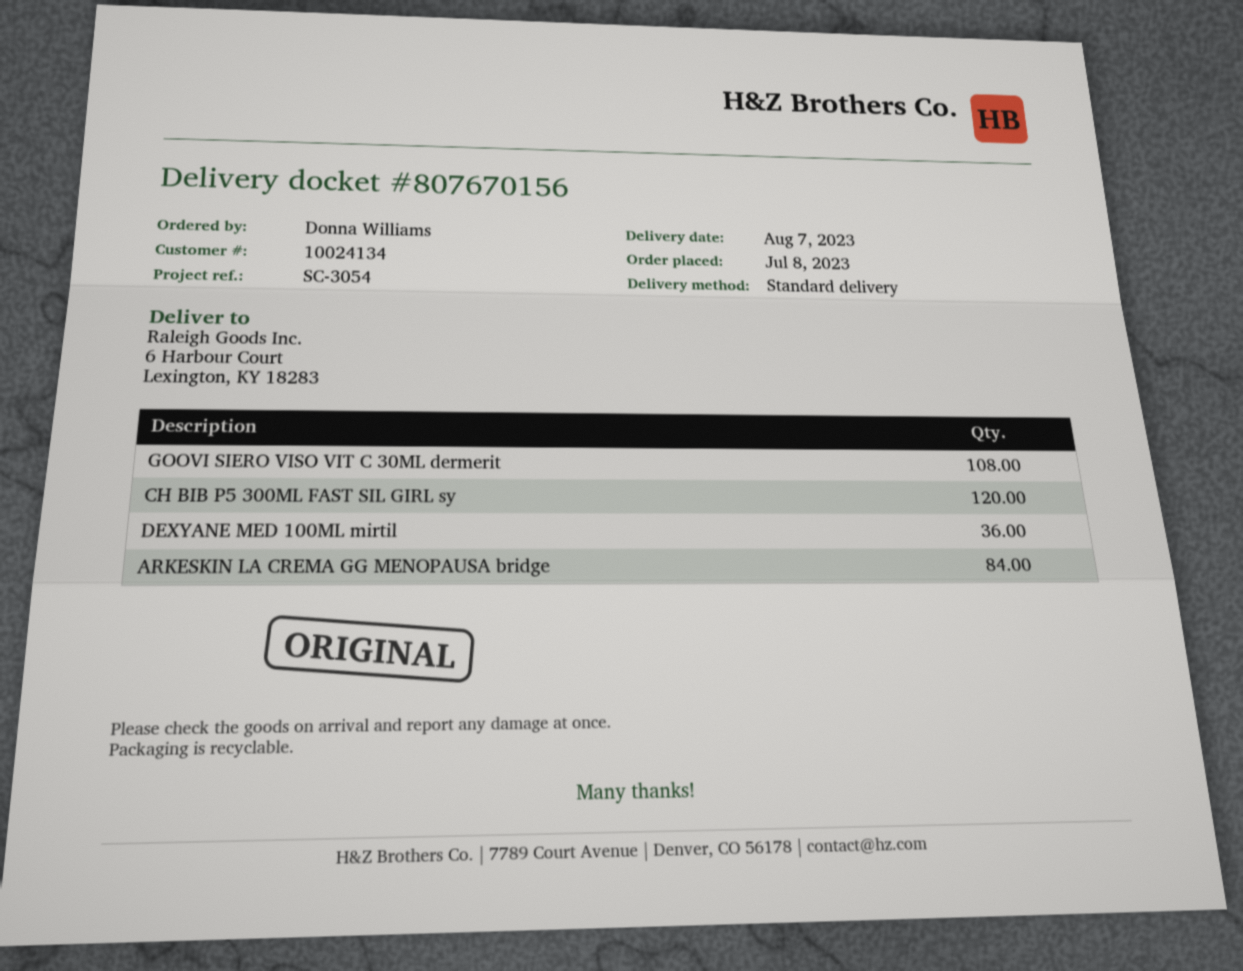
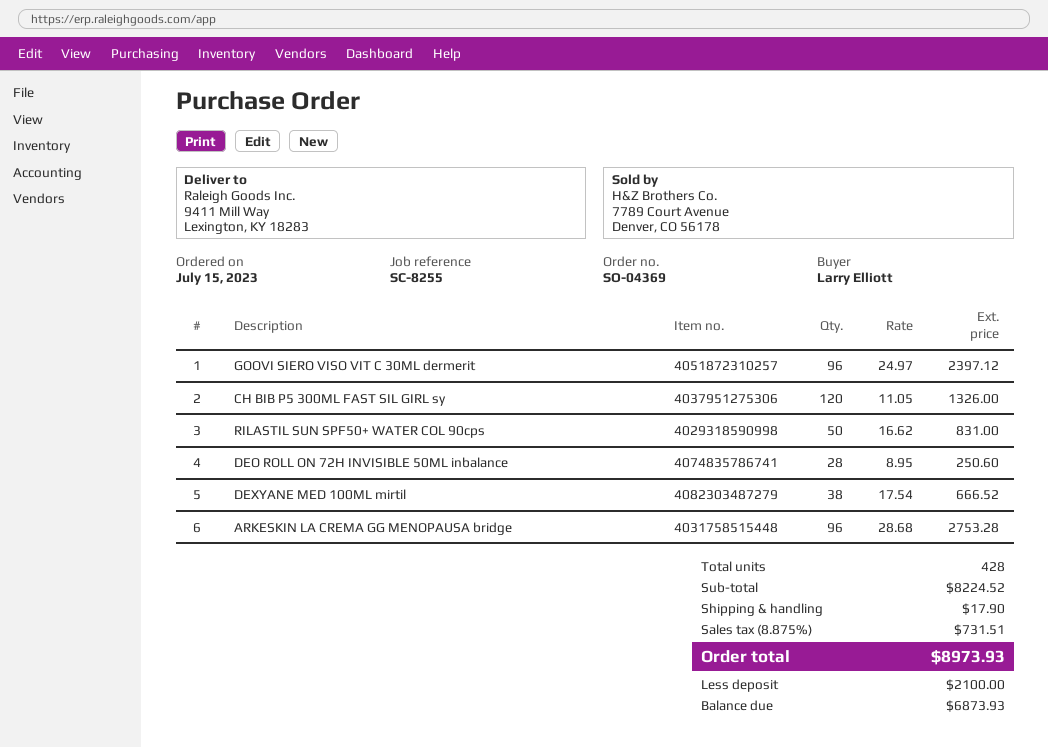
order date: 2023-07-08 -> 2023-07-15
reference: SC-3054 -> SC-8255
ordered by: Donna Williams -> Larry Elliott
ship to: 6 Harbour Court, Lexington, KY 18283 -> 9411 Mill Way, Lexington, KY 18283
GOOVI SIERO VISO VIT C 30ML dermerit: 108 -> 96
DEXYANE MED 100ML mirtil: 36 -> 38
ARKESKIN LA CREMA GG MENOPAUSA bridge: 84 -> 96
RILASTIL SUN SPF50+ WATER COL 90cps: none -> 50
DEO ROLL ON 72H INVISIBLE 50ML inbalance: none -> 28

